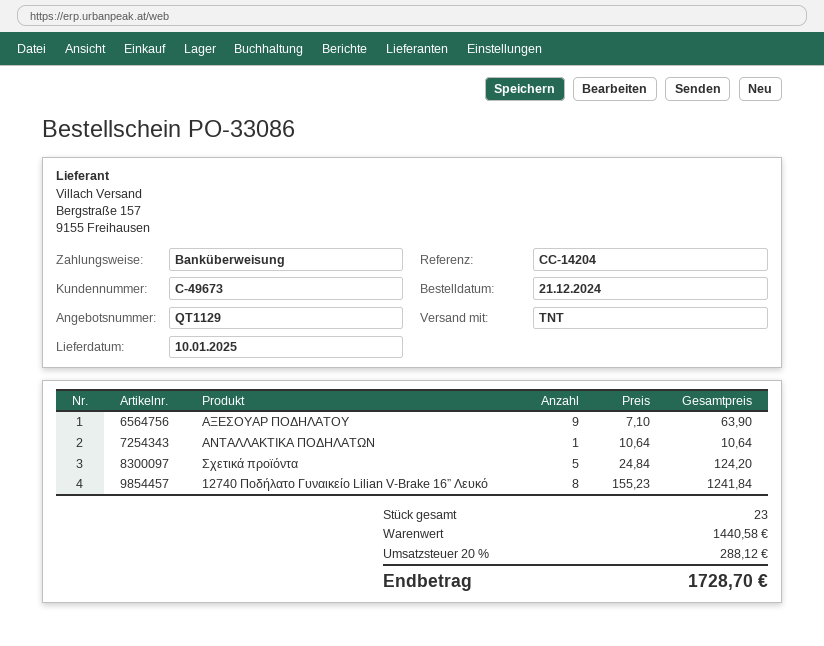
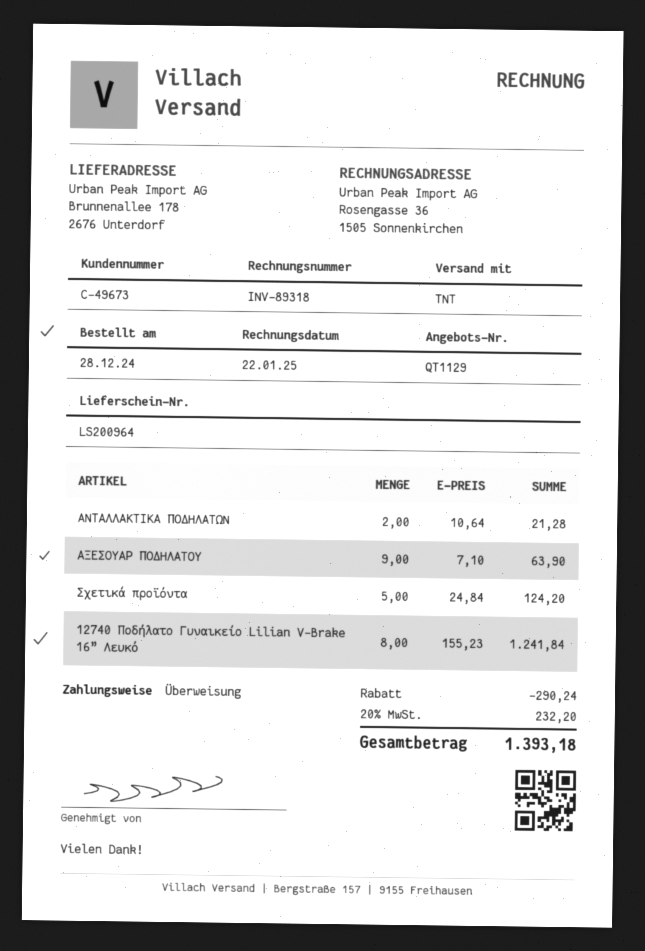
order date: 2024-12-21 -> 2024-12-28
ΑΝΤΑΛΛΑΚΤΙΚΑ ΠΟΔΗΛΑΤΩΝ: 1 x 10.64 = 10.64 -> 2 x 10.64 = 21.28
discount: none -> 290.24
tax: 20% = 288.12 -> 20% = 232.20
total: 1728.70 -> 1393.18

